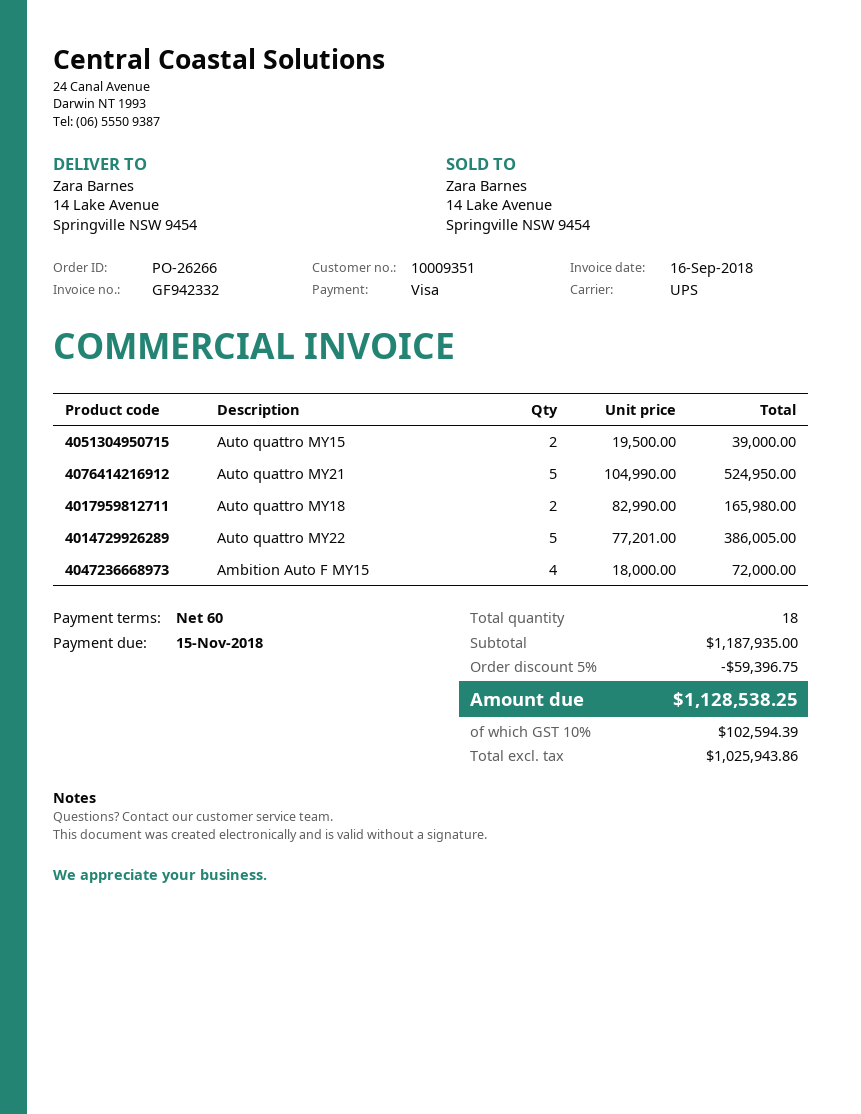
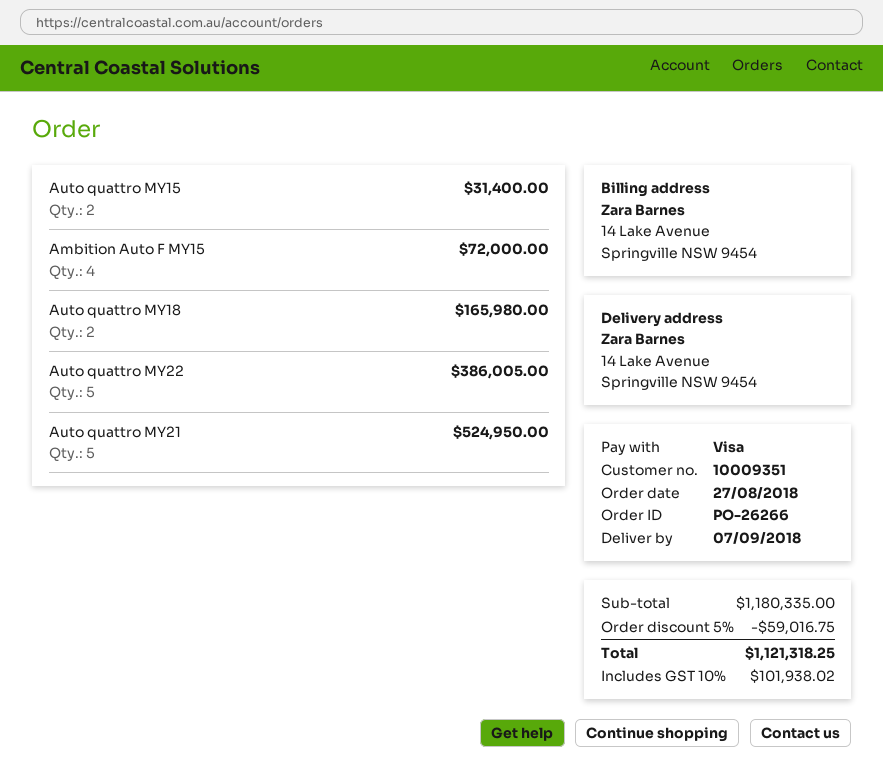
Auto quattro MY15: 2 for 39000.00 -> 2 for 31400.00
subtotal: 1187935.00 -> 1180335.00
discount: 5% = 59396.75 -> 5% = 59016.75
tax: 10% = 102594.39 -> 10% = 101938.02
total: 1128538.25 -> 1121318.25

